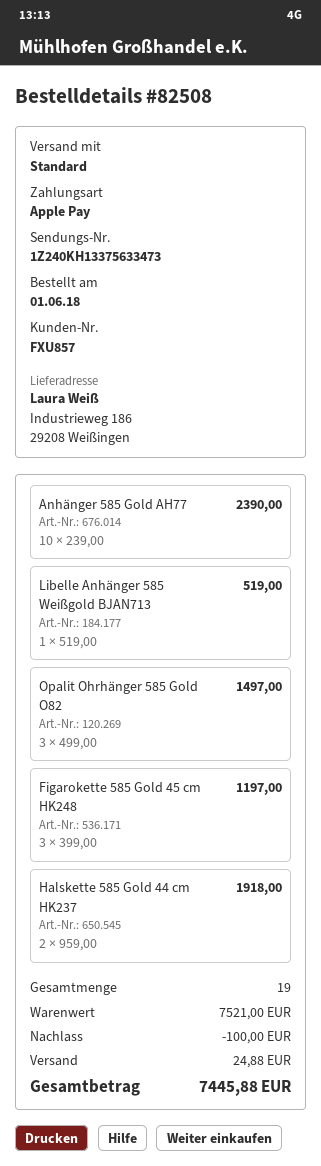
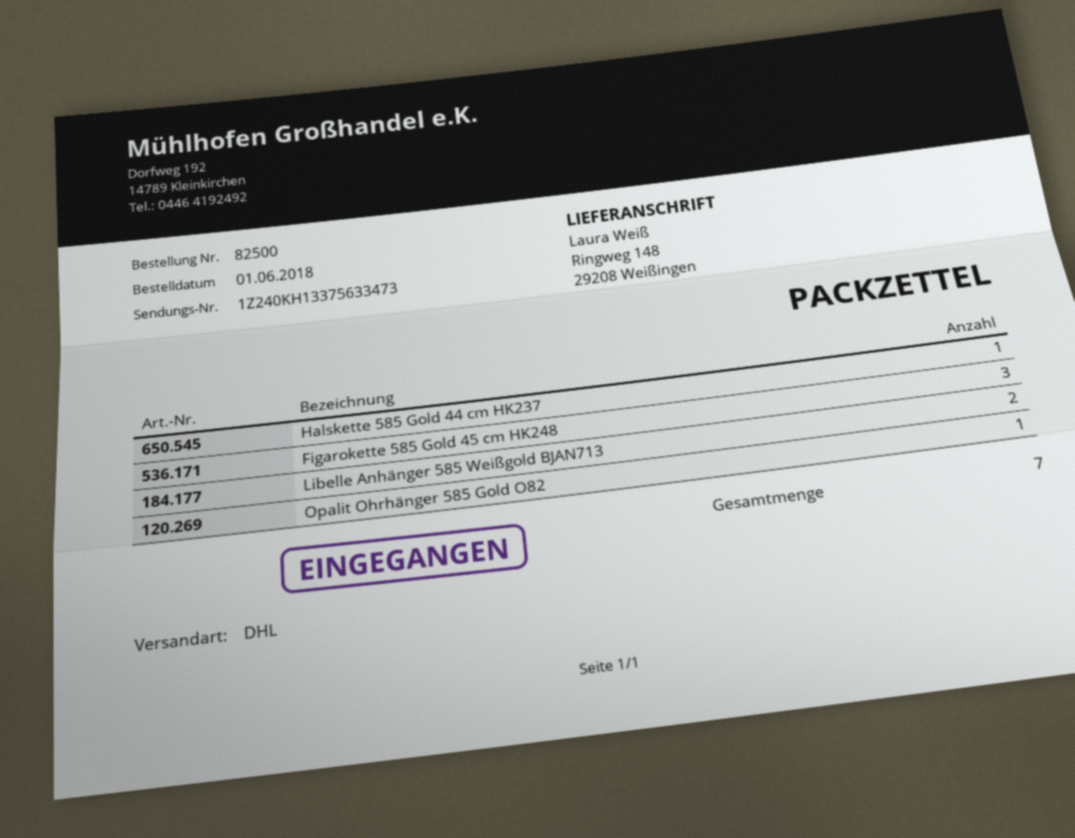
order number: 82508 -> 82500
shipping method: standard -> DHL
ship to: Industrieweg 186, 29208 Weißingen -> Ringweg 148, 29208 Weißingen
Anhänger 585 Gold AH77: 10 -> none
Libelle Anhänger 585 Weißgold BJAN713: 1 -> 2
Opalit Ohrhänger 585 Gold O82: 3 -> 1
Halskette 585 Gold 44 cm HK237: 2 -> 1
total quantity: 19 -> 7

